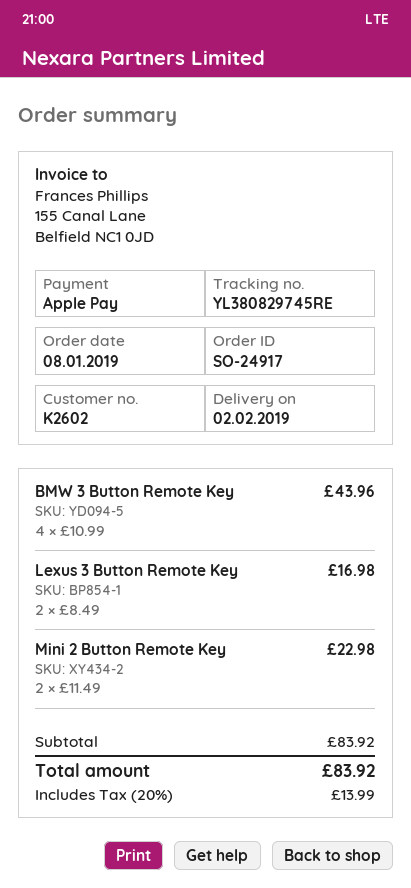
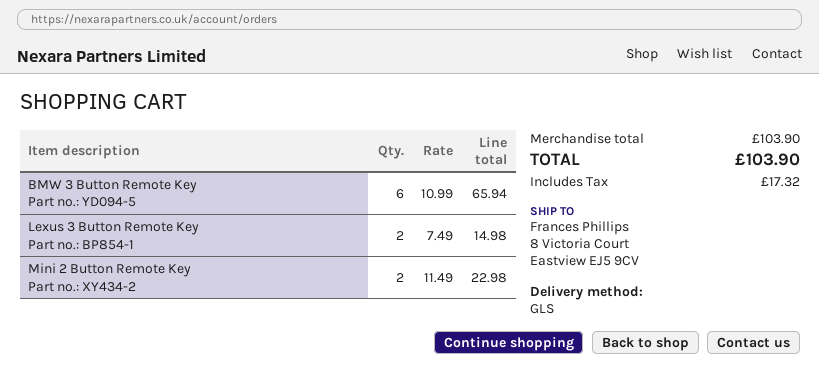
BMW 3 Button Remote Key: 4 x 10.99 = 43.96 -> 6 x 10.99 = 65.94
Lexus 3 Button Remote Key: 2 x 8.49 = 16.98 -> 2 x 7.49 = 14.98
subtotal: 83.92 -> 103.90
tax: 13.99 -> 17.32
total: 83.92 -> 103.90

